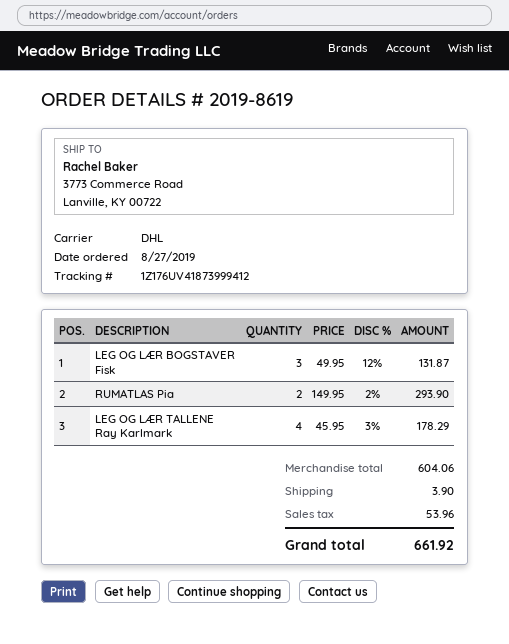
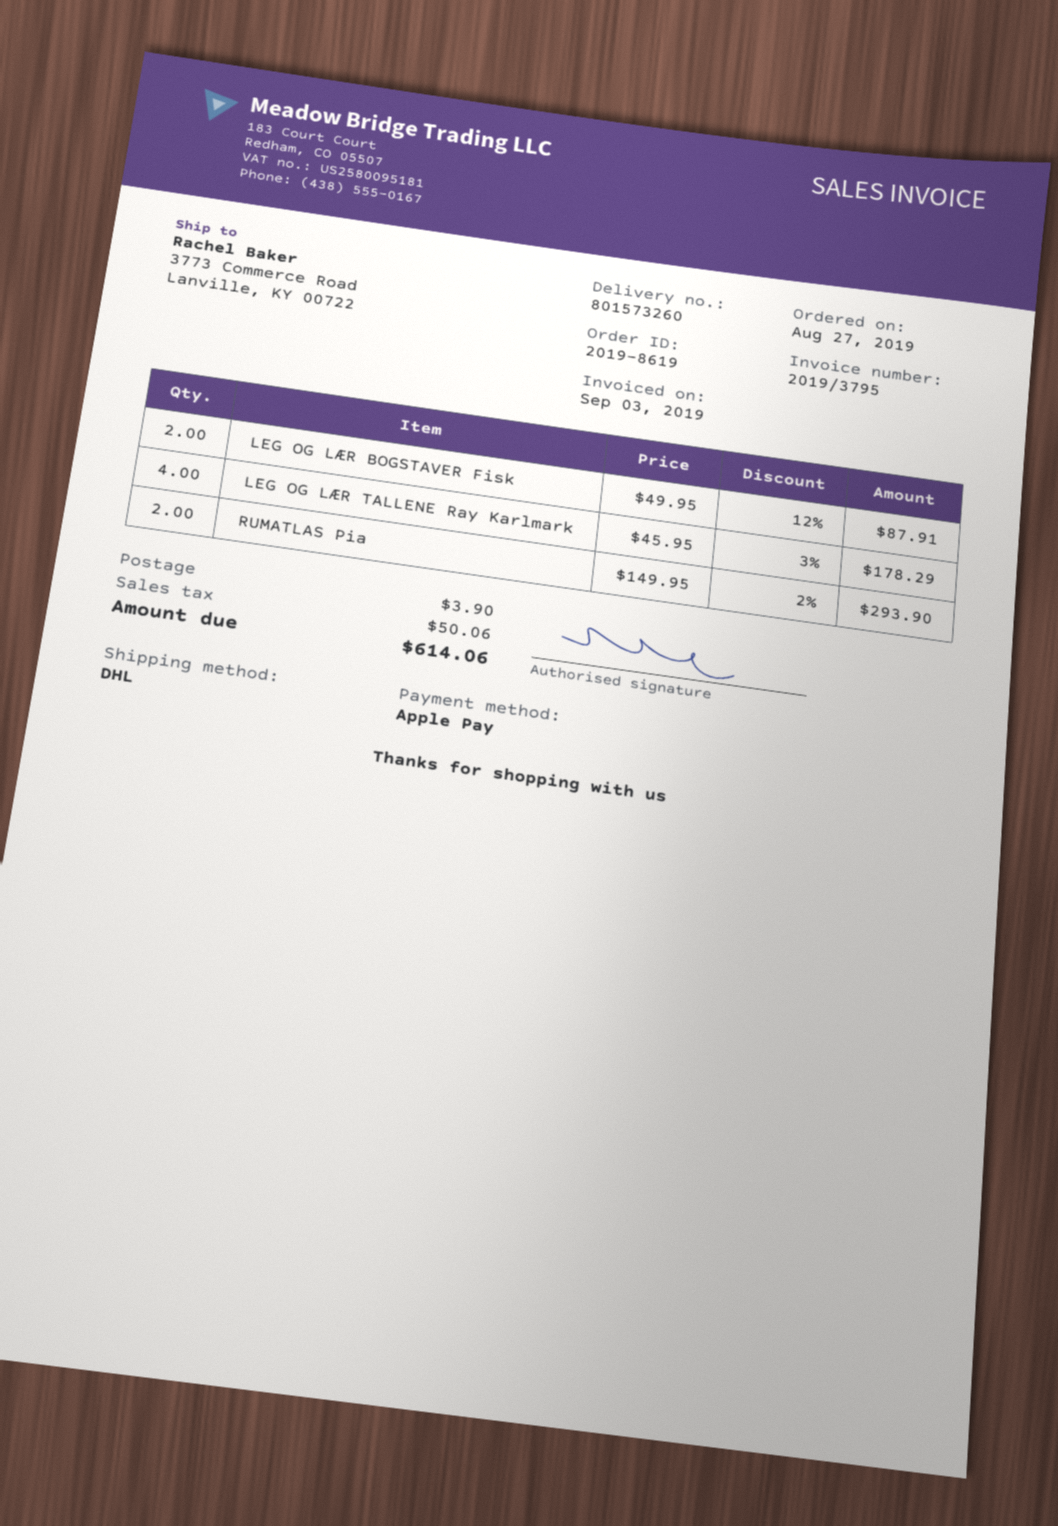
LEG OG LÆR BOGSTAVER Fisk: 3 x 49.95 - 12% = 131.87 -> 2 x 49.95 - 12% = 87.91
tax: 53.96 -> 50.06
total: 661.92 -> 614.06

